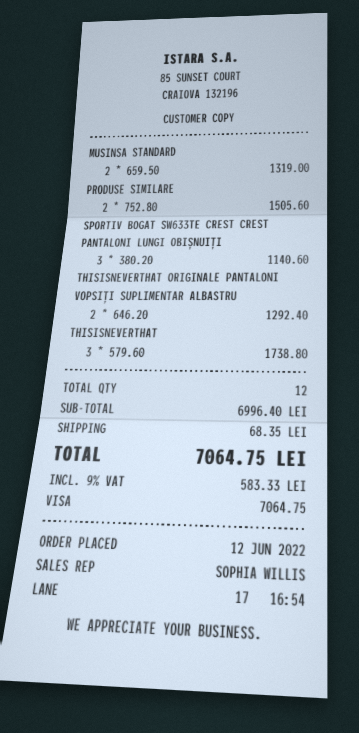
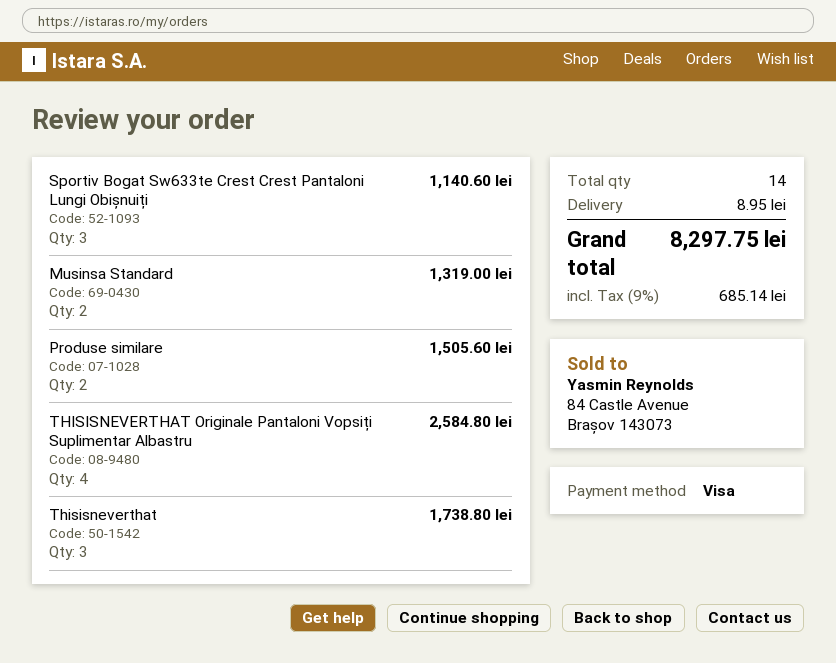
THISISNEVERTHAT ORIGINALE PANTALONI VOPSIȚI SUPLIMENTAR ALBASTRU: 2 for 1292.40 -> 4 for 2584.80
total quantity: 12 -> 14
shipping: 68.35 -> 8.95
tax: 9% = 583.33 -> 9% = 685.14
total: 7064.75 -> 8297.75

